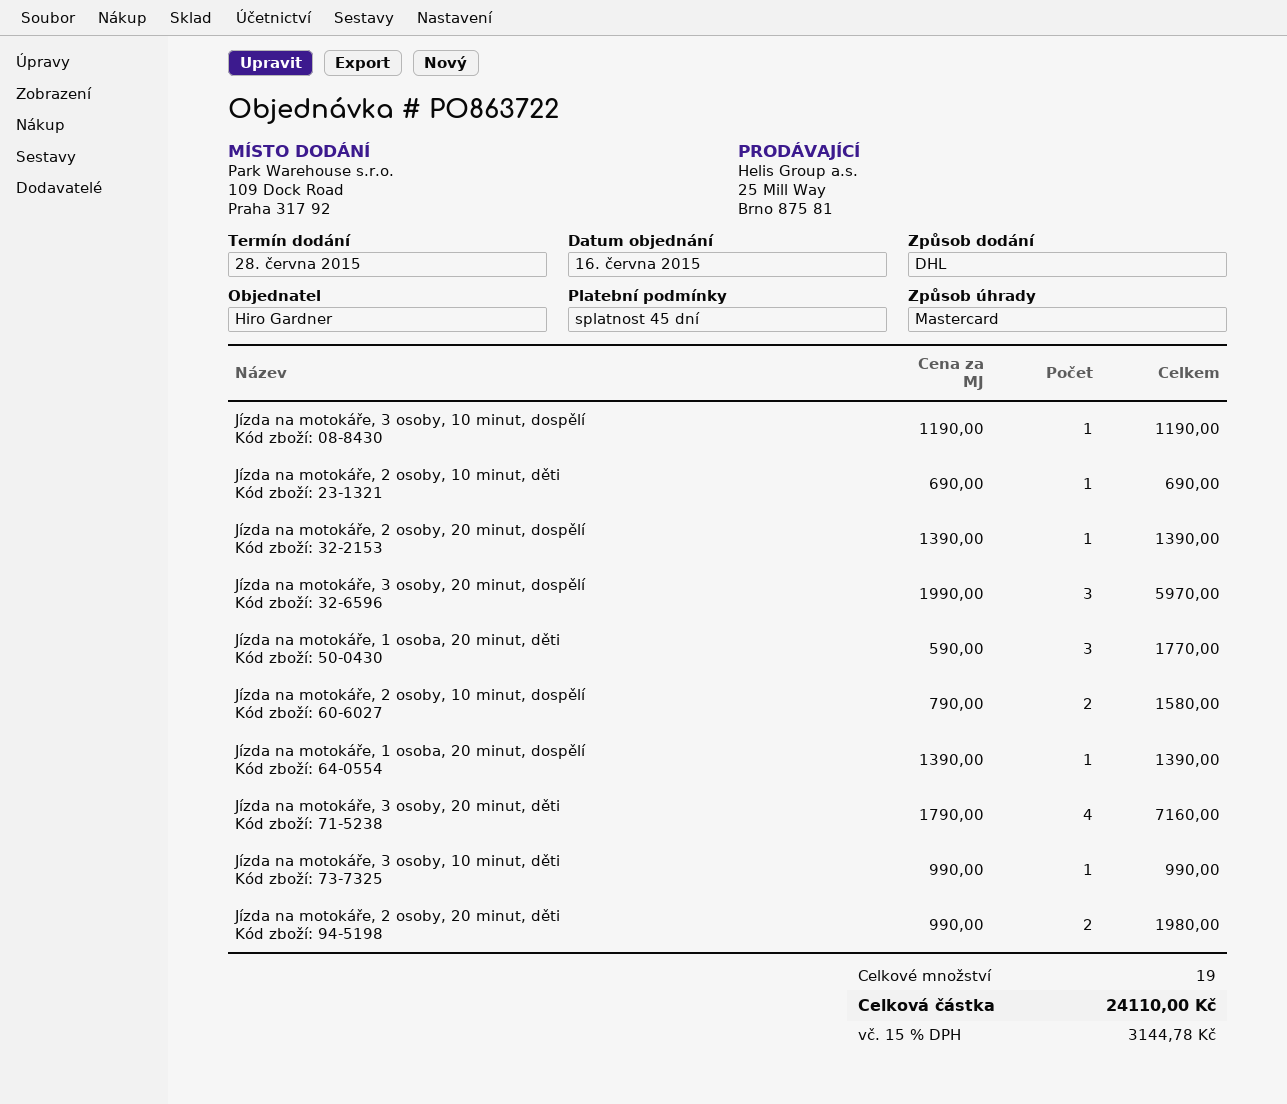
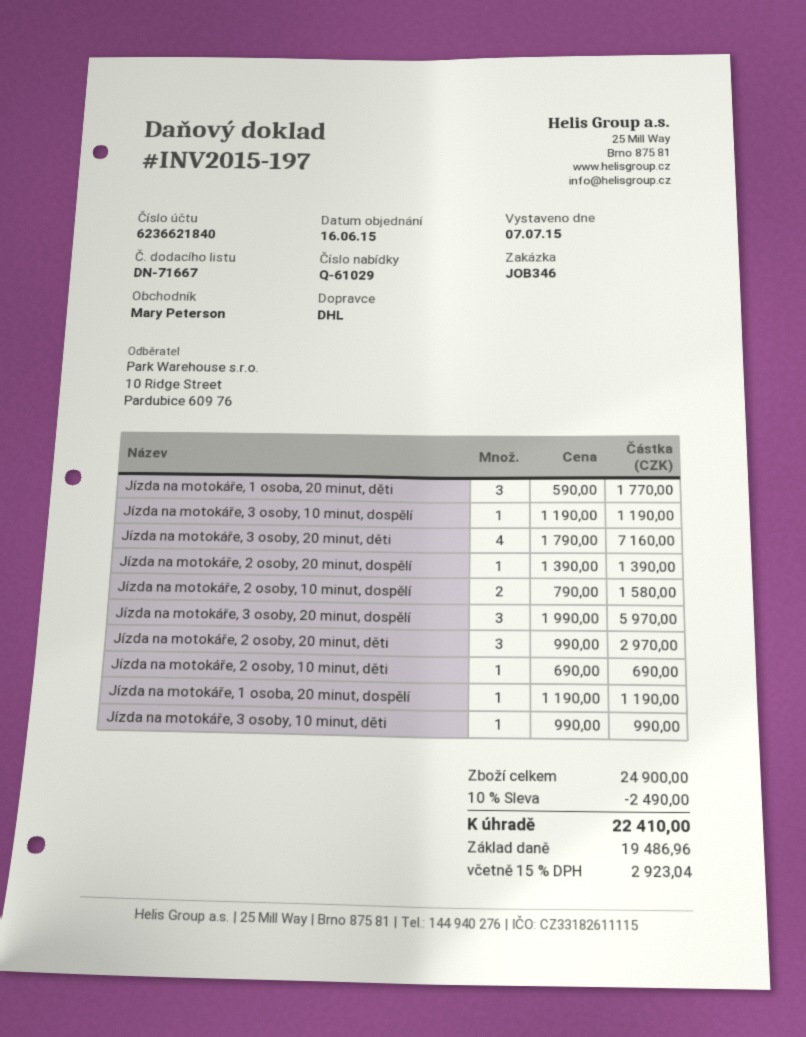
Jízda na motokáře, 1 osoba, 20 minut, dospělí: 1 x 1390.00 = 1390.00 -> 1 x 1190.00 = 1190.00
Jízda na motokáře, 2 osoby, 20 minut, děti: 2 x 990.00 = 1980.00 -> 3 x 990.00 = 2970.00
discount: none -> 10% = 2490.00
tax: 15% = 3144.78 -> 15% = 2923.04
total: 24110.00 -> 22410.00

